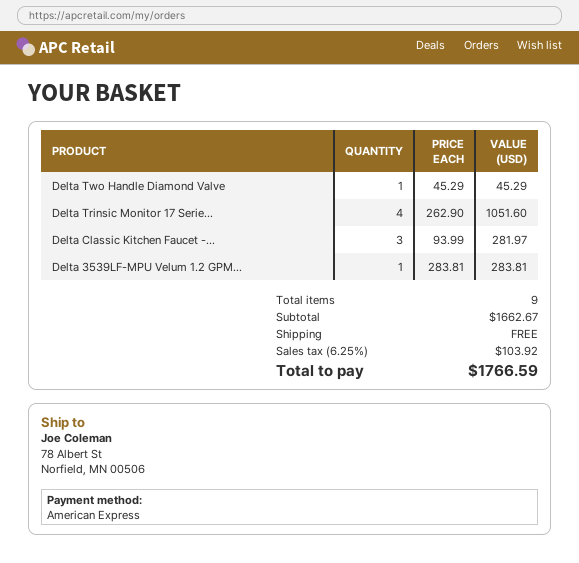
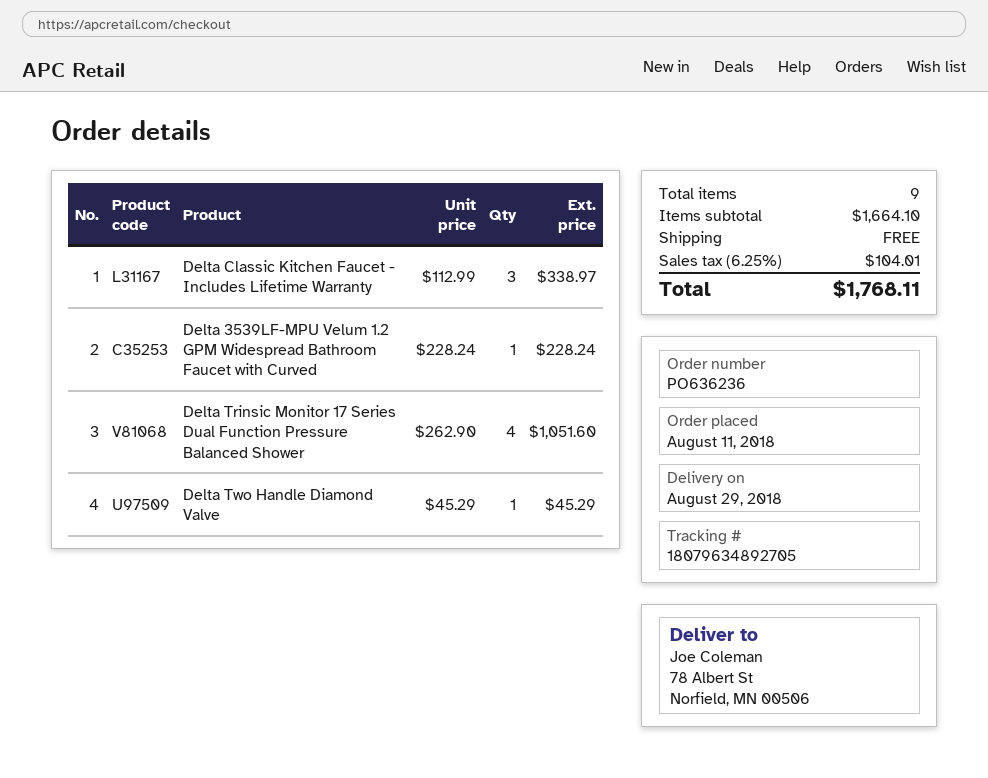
Delta Classic Kitchen Faucet -...: 3 x 93.99 = 281.97 -> 3 x 112.99 = 338.97
Delta 3539LF-MPU Velum 1.2 GPM...: 1 x 283.81 = 283.81 -> 1 x 228.24 = 228.24
subtotal: 1662.67 -> 1664.10
tax: 6.25% = 103.92 -> 6.25% = 104.01
total: 1766.59 -> 1768.11

